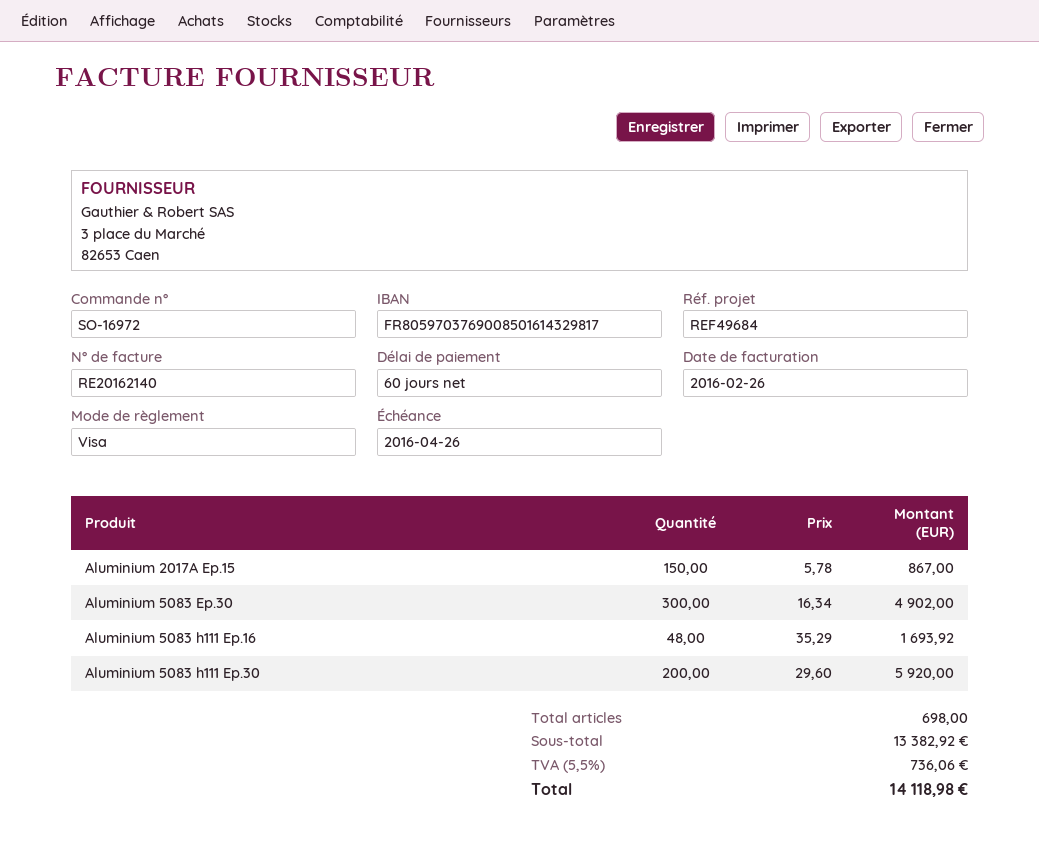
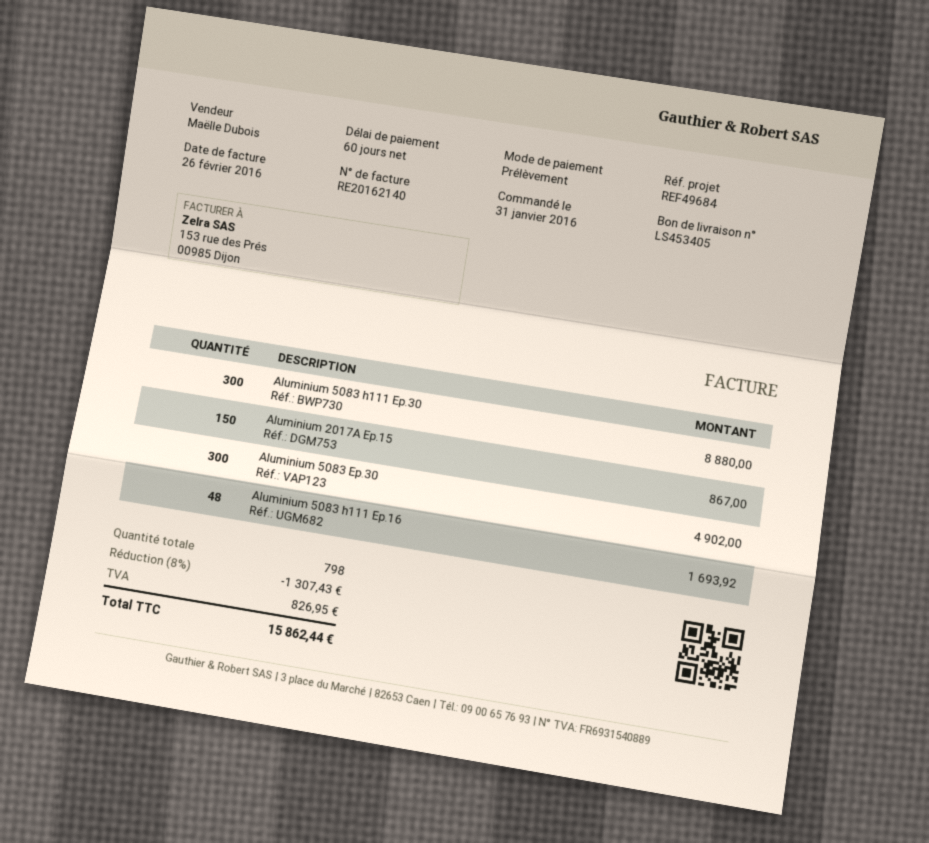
payment method: Visa -> direct debit
Aluminium 5083 h111 Ep.30: 200 for 5920.00 -> 300 for 8880.00
total quantity: 698 -> 798
discount: none -> 8% = 1307.43
tax: 736.06 -> 826.95
total: 14118.98 -> 15862.44

